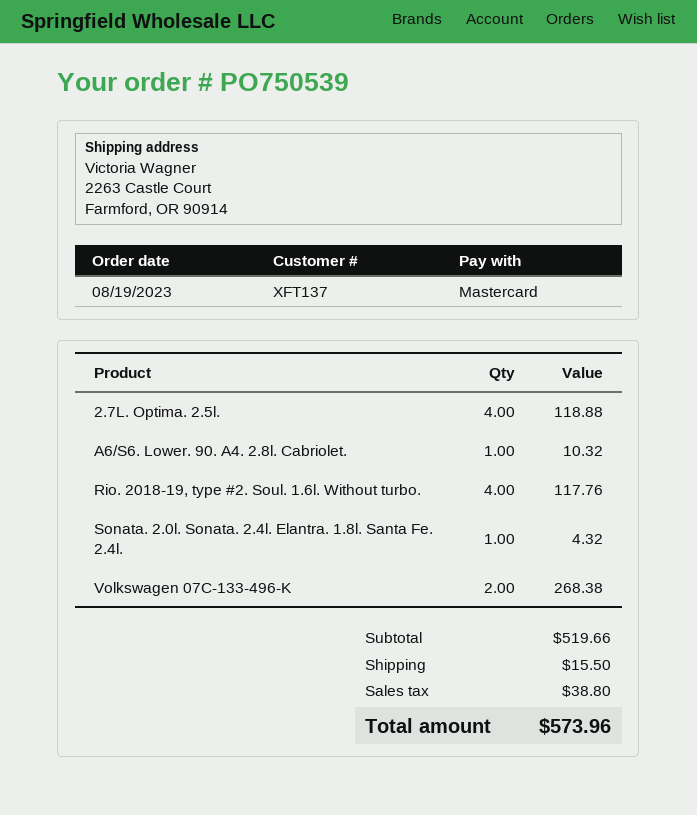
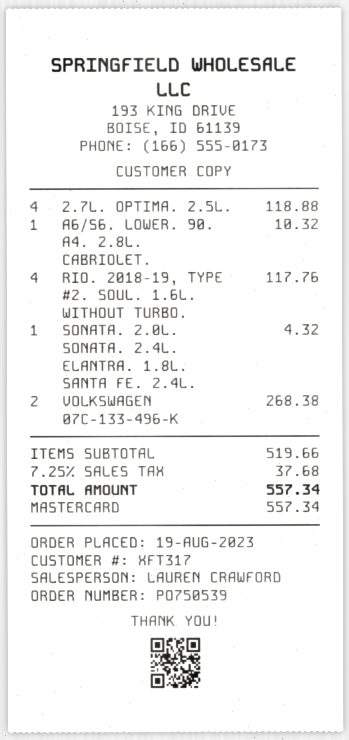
customer number: XFT137 -> XFT317
shipping: 15.50 -> none
tax: 38.80 -> 37.68
total: 573.96 -> 557.34

